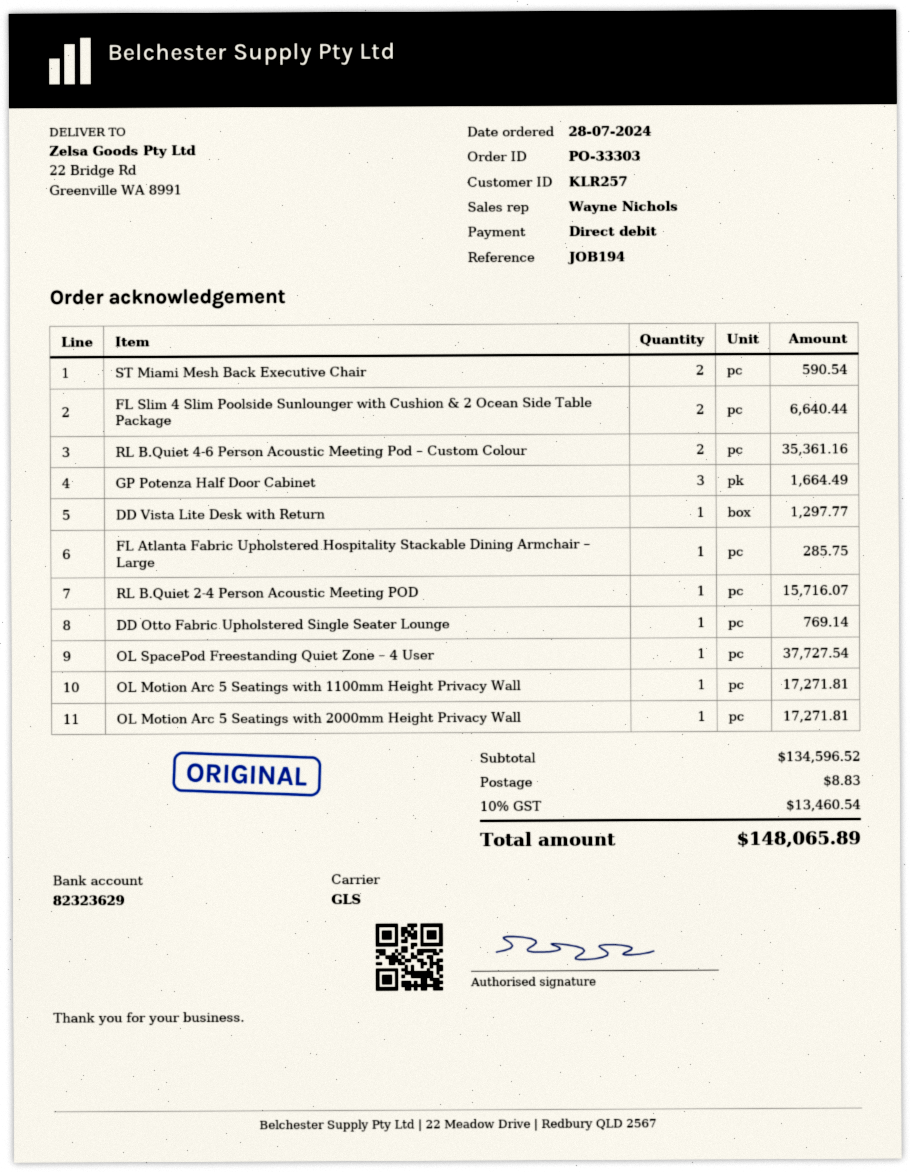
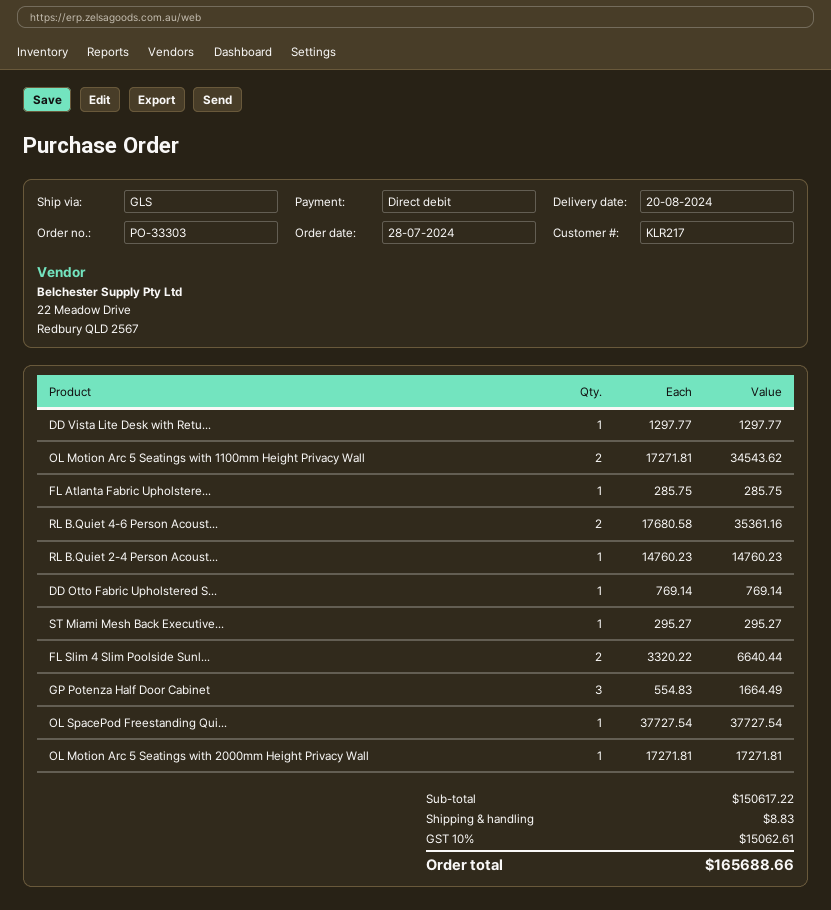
customer number: KLR257 -> KLR217
ST Miami Mesh Back Executive Chair: 2 for 590.54 -> 1 for 295.27
RL B.Quiet 2-4 Person Acoustic Meeting POD: 1 for 15716.07 -> 1 for 14760.23
OL Motion Arc 5 Seatings with 1100mm Height Privacy Wall: 1 for 17271.81 -> 2 for 34543.62
subtotal: 134596.52 -> 150617.22
tax: 10% = 13460.54 -> 10% = 15062.61
total: 148065.89 -> 165688.66

